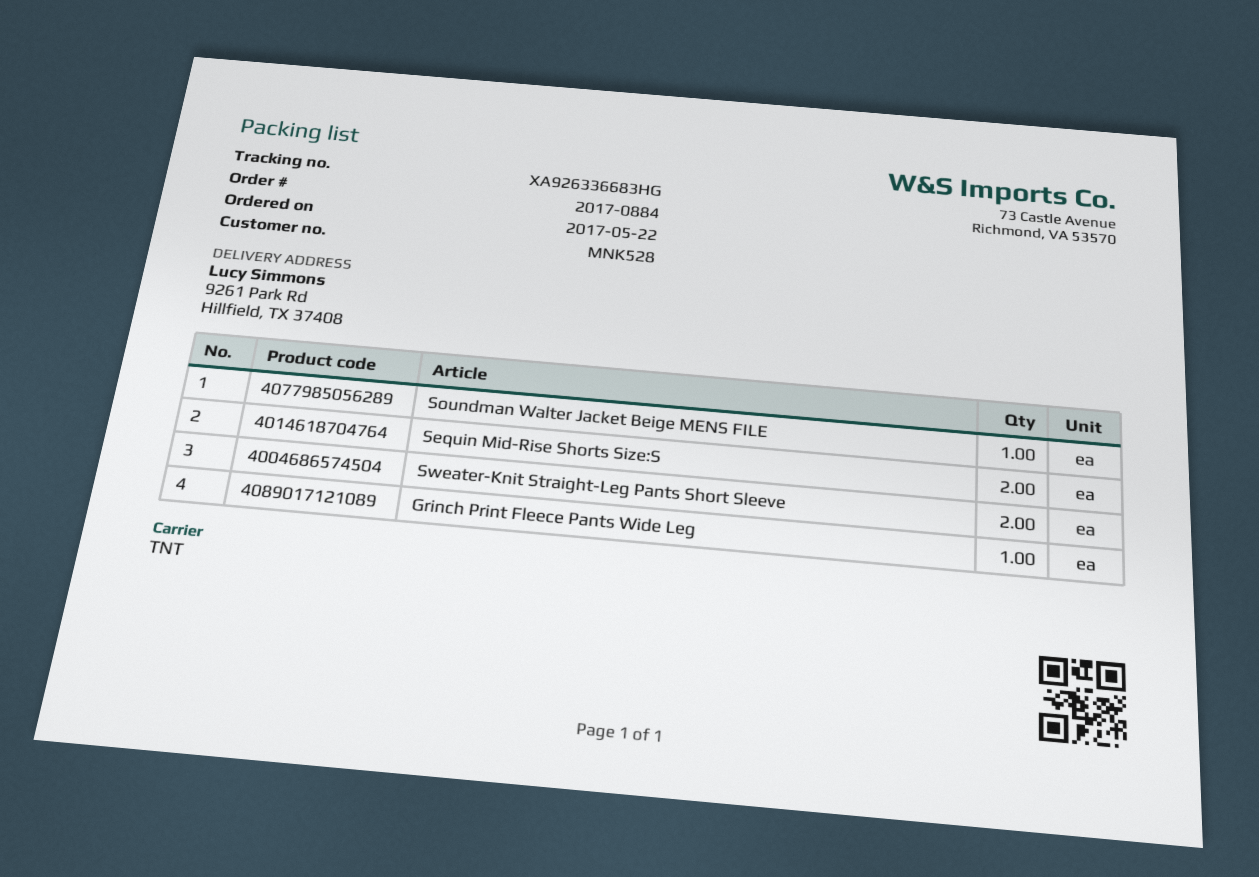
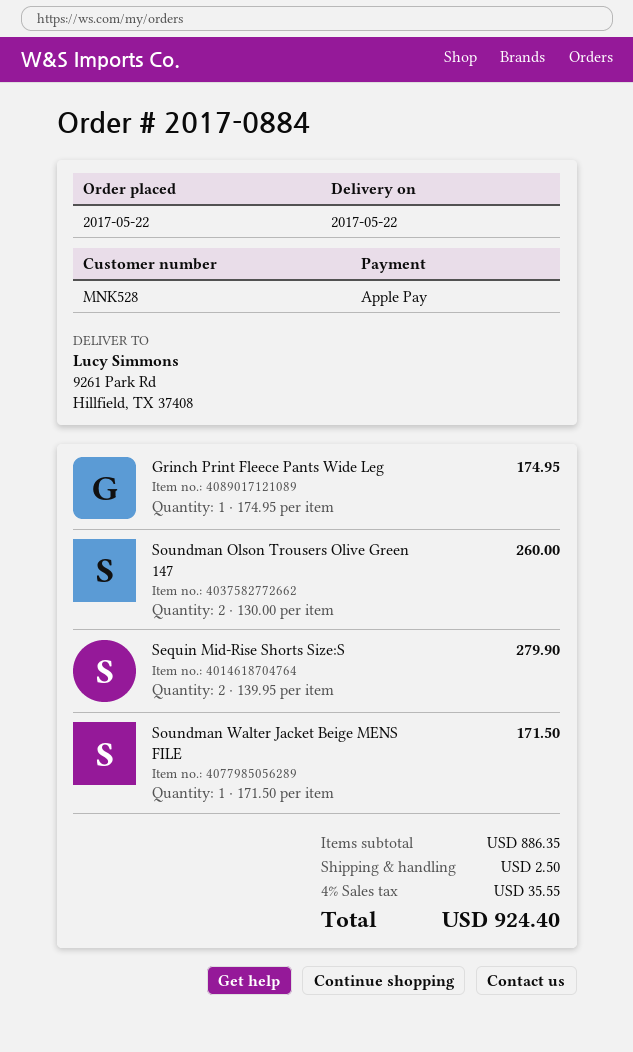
Sweater-Knit Straight-Leg Pants Short Sleeve: 2 -> none
Soundman Olson Trousers Olive Green 147: none -> 2

